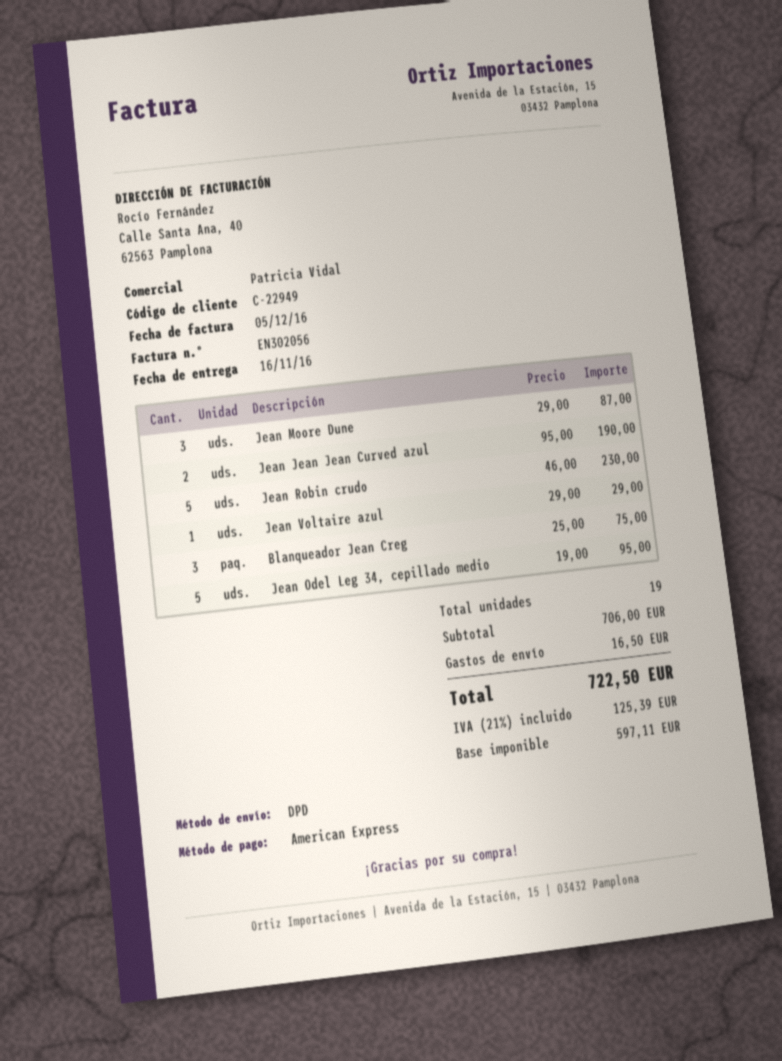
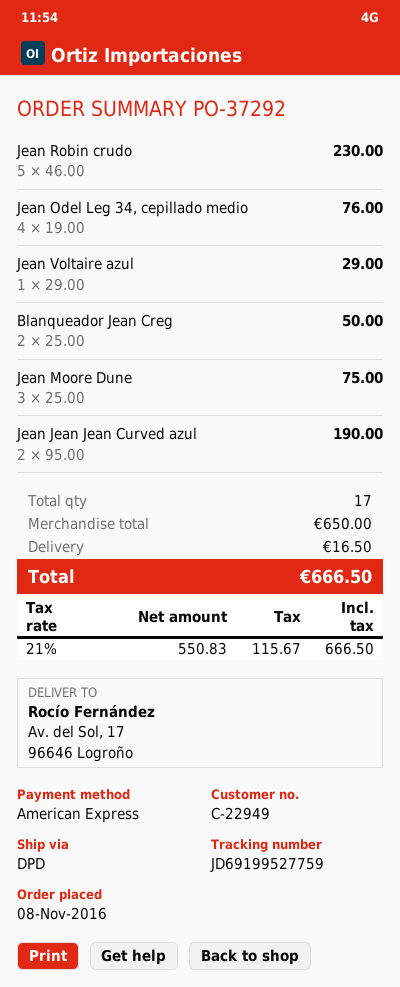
Jean Moore Dune: 3 x 29.00 = 87.00 -> 3 x 25.00 = 75.00
Blanqueador Jean Creg: 3 x 25.00 = 75.00 -> 2 x 25.00 = 50.00
Jean Odel Leg 34, cepillado medio: 5 x 19.00 = 95.00 -> 4 x 19.00 = 76.00
total quantity: 19 -> 17
subtotal: 706.00 -> 650.00
net: 597.11 -> 550.83
tax: 21% = 125.39 -> 21% = 115.67
total: 722.50 -> 666.50

